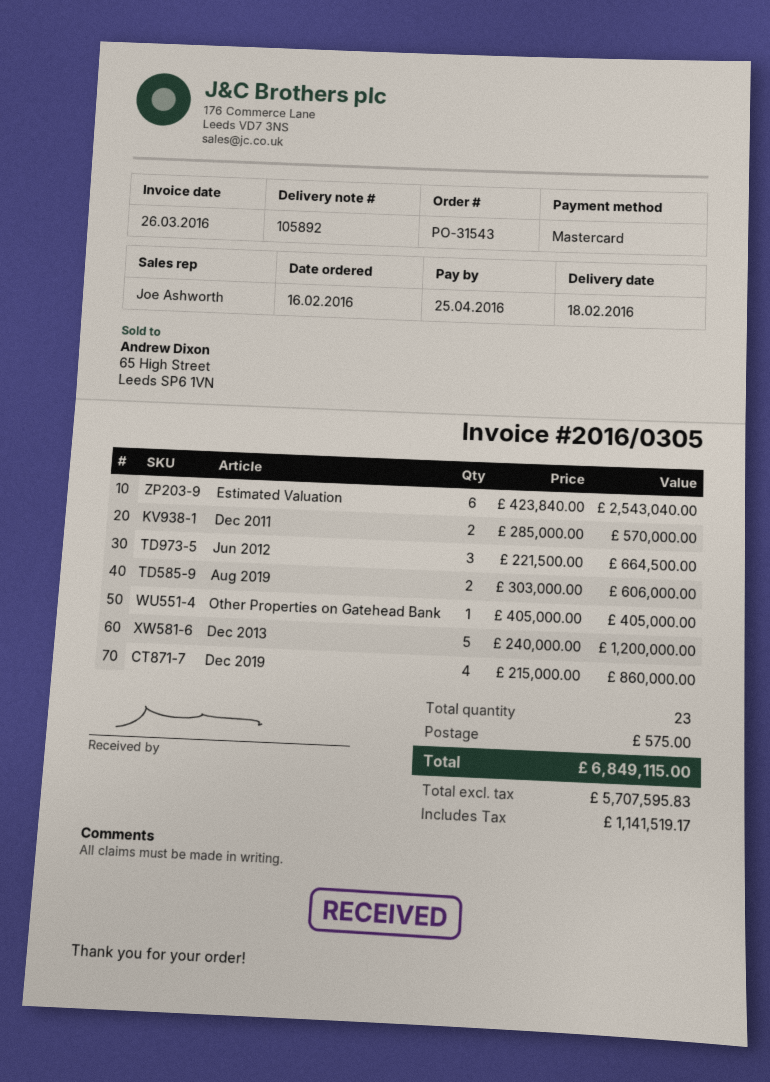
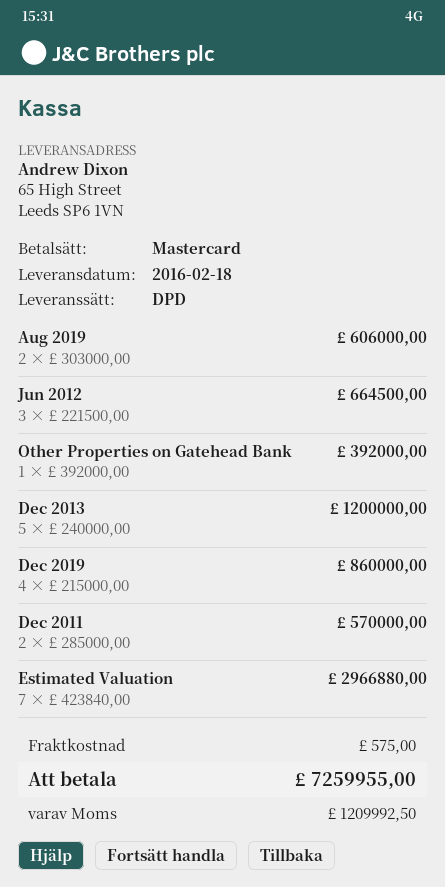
Estimated Valuation: 6 x 423840.00 = 2543040.00 -> 7 x 423840.00 = 2966880.00
Other Properties on Gatehead Bank: 1 x 405000.00 = 405000.00 -> 1 x 392000.00 = 392000.00
tax: 1141519.17 -> 1209992.50
total: 6849115.00 -> 7259955.00

